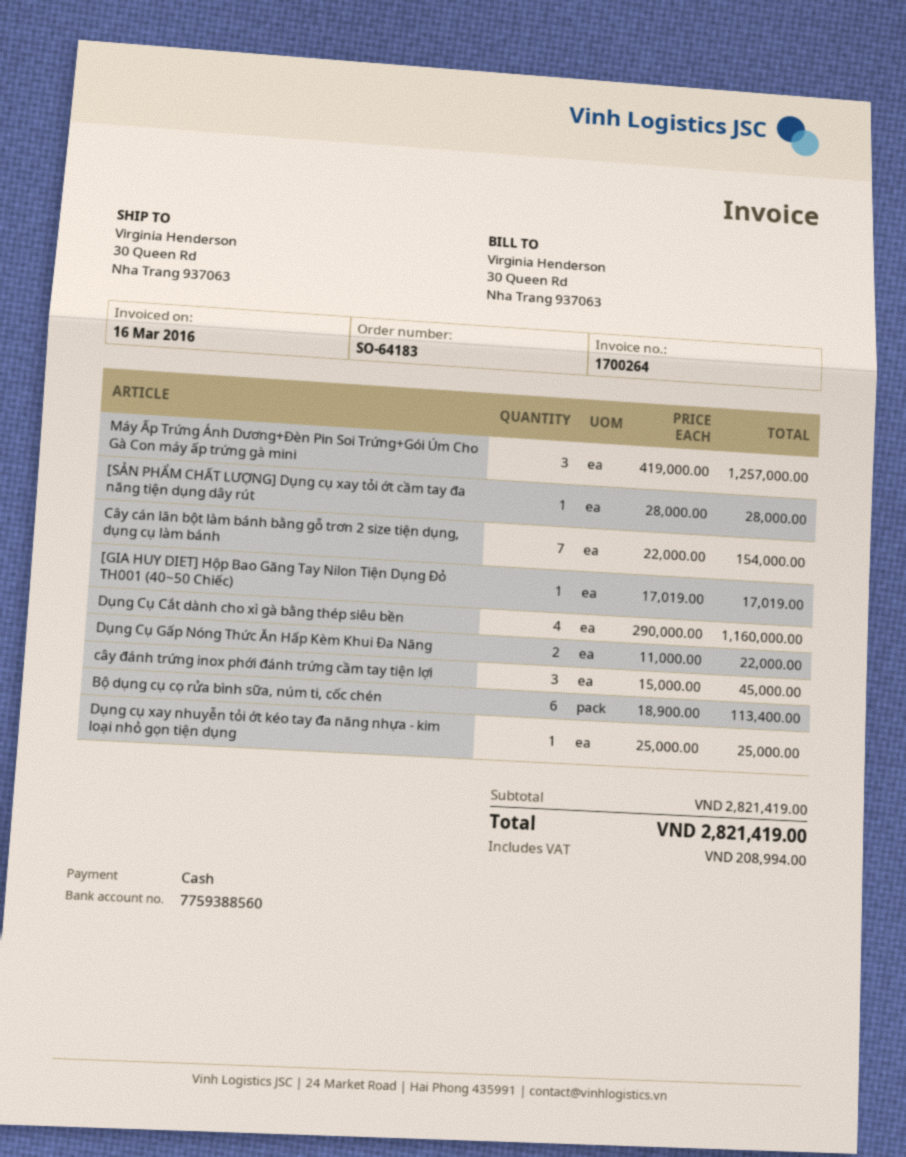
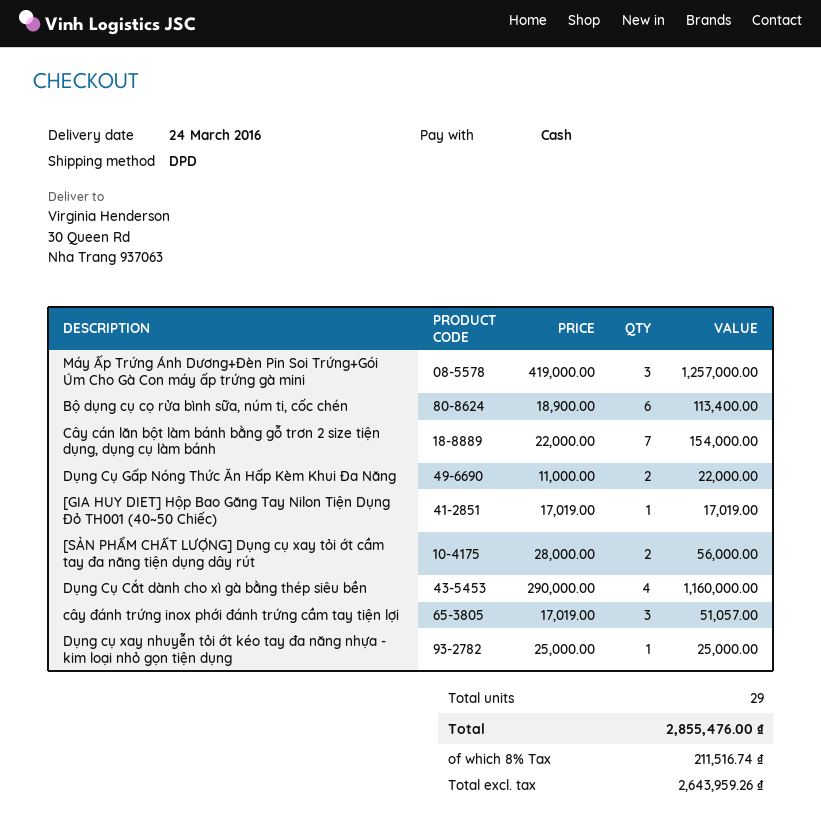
[SẢN PHẨM CHẤT LƯỢNG] Dụng cụ xay tỏi ớt cầm tay đa năng tiện dụng dây rút: 1 x 28000.00 = 28000.00 -> 2 x 28000.00 = 56000.00
cây đánh trứng inox phới đánh trứng cầm tay tiện lợi: 3 x 15000.00 = 45000.00 -> 3 x 17019.00 = 51057.00
tax: 208994.00 -> 211516.74
total: 2821419.00 -> 2855476.00

